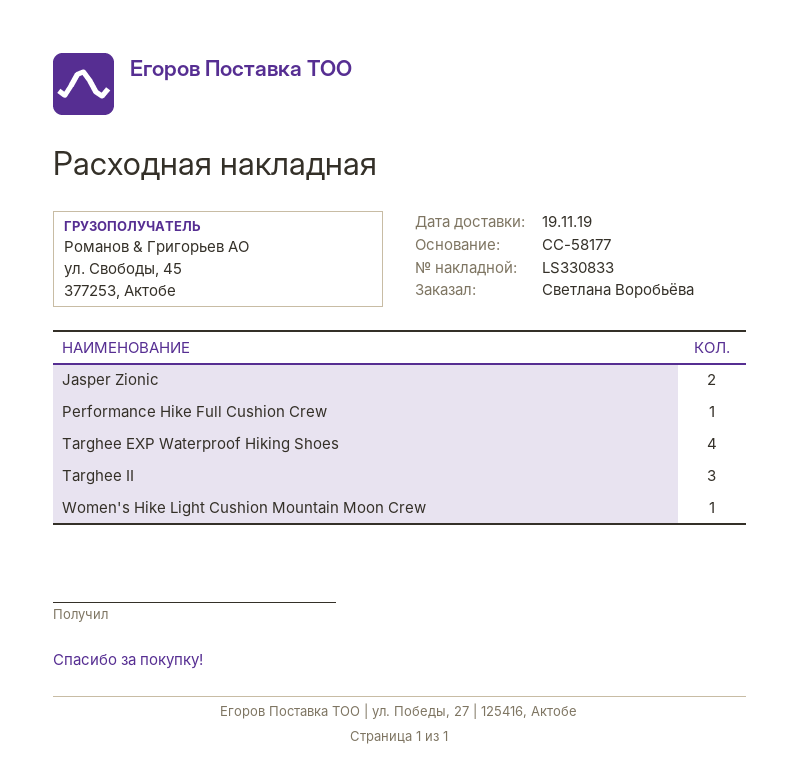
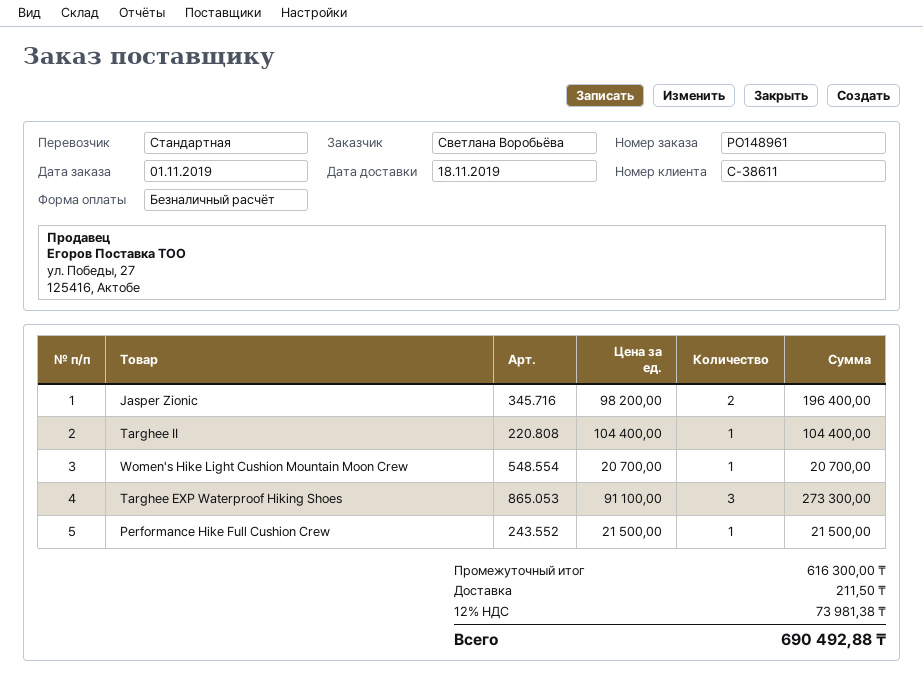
delivery date: 2019-11-19 -> 2019-11-18
Targhee EXP Waterproof Hiking Shoes: 4 -> 3
Targhee II: 3 -> 1

